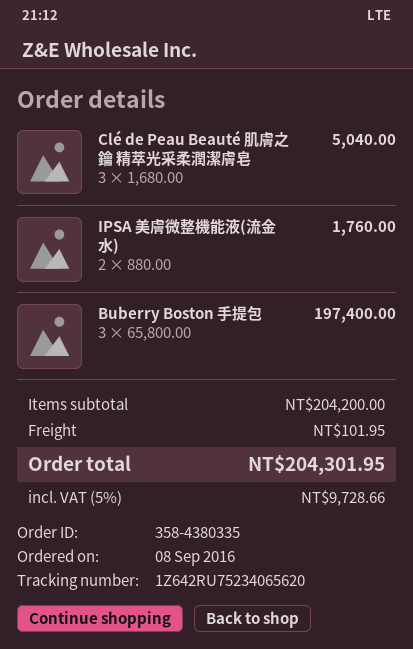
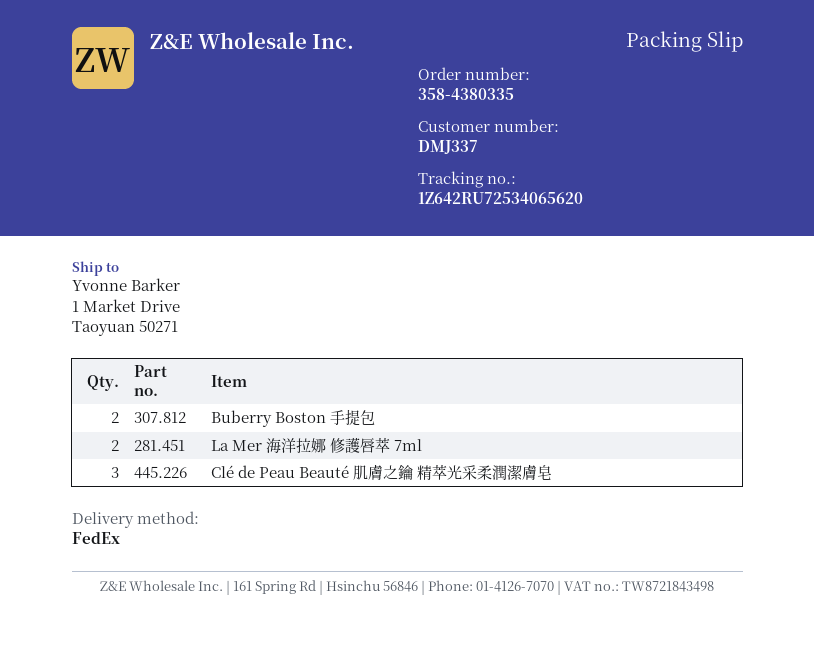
tracking number: 1Z642RU75234065620 -> 1Z642RU72534065620
IPSA 美膚微整機能液(流金水): 2 -> none
Buberry Boston 手提包: 3 -> 2
La Mer 海洋拉娜 修護唇萃 7ml: none -> 2

